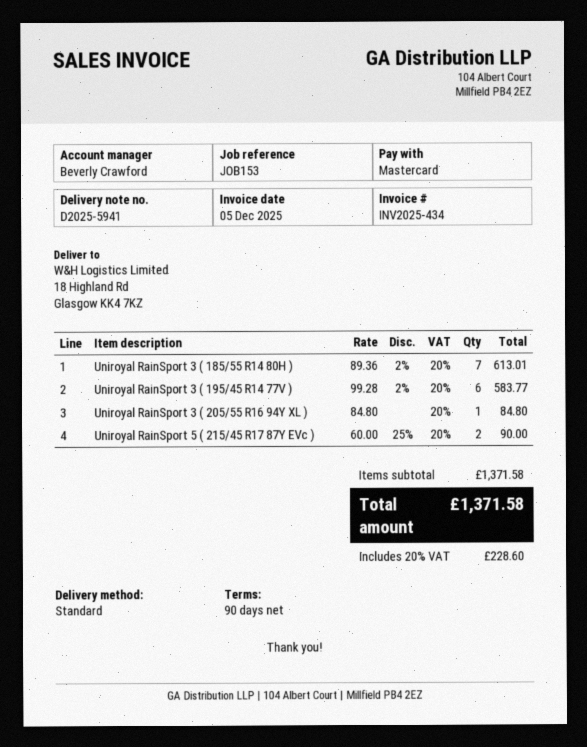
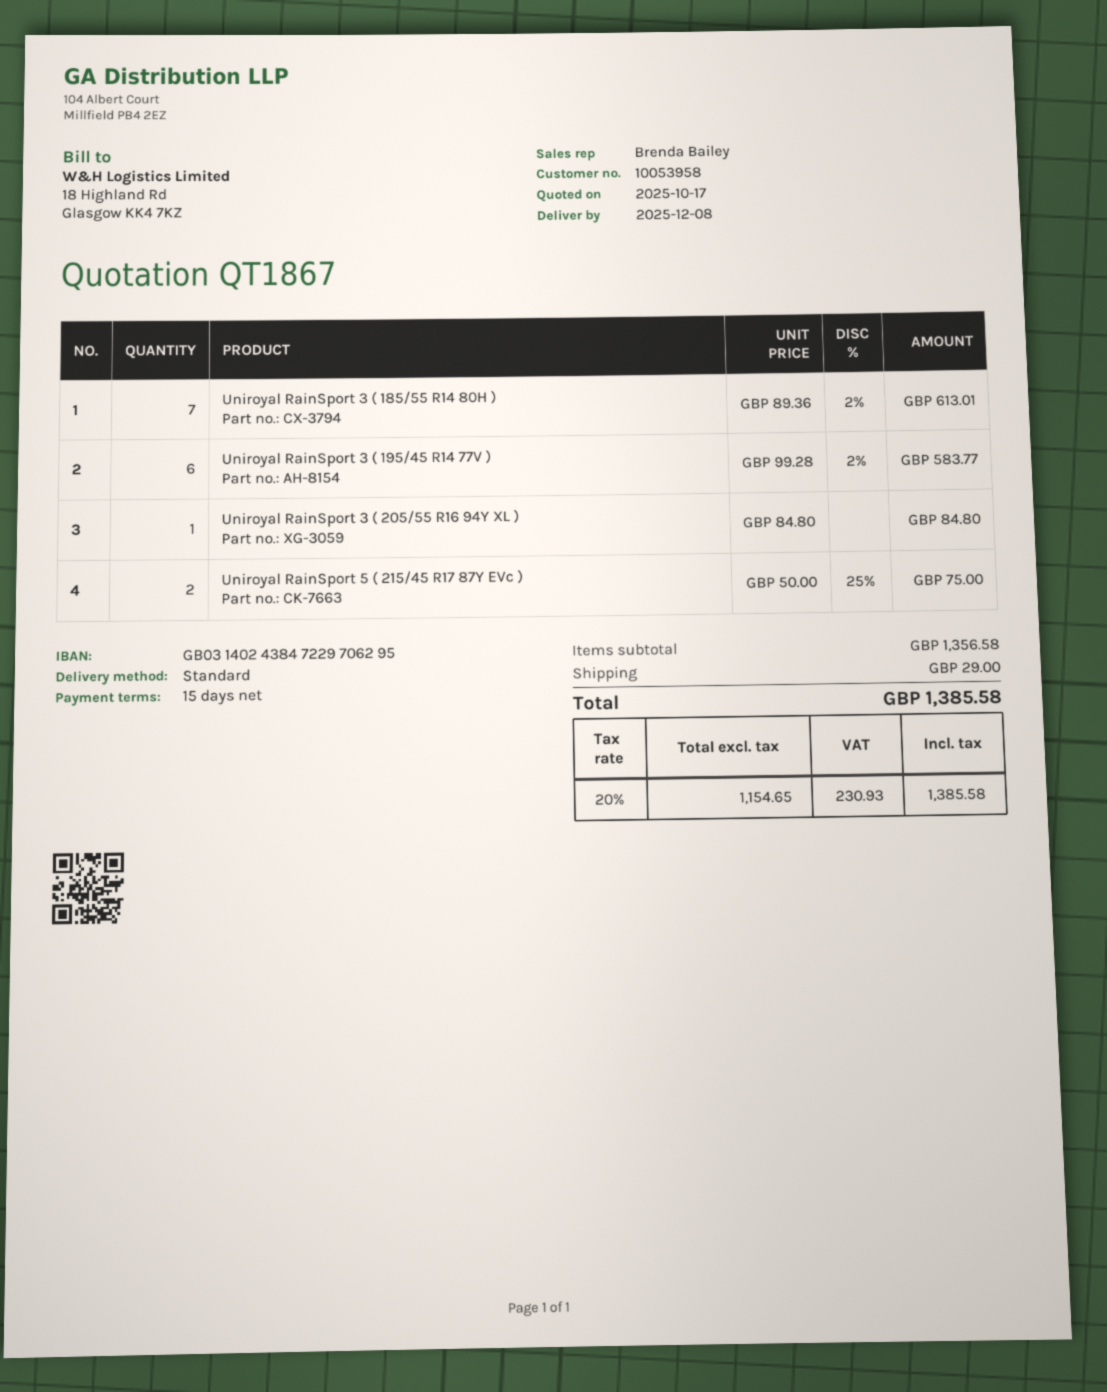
payment terms: 90 days -> 15 days
sales rep: Beverly Crawford -> Brenda Bailey
Uniroyal RainSport 5 ( 215/45 R17 87Y EVc ): 2 x 60.00 - 25% = 90.00 -> 2 x 50.00 - 25% = 75.00
subtotal: 1371.58 -> 1356.58
shipping: none -> 29.00
tax: 20% = 228.60 -> 20% = 230.93
total: 1371.58 -> 1385.58

